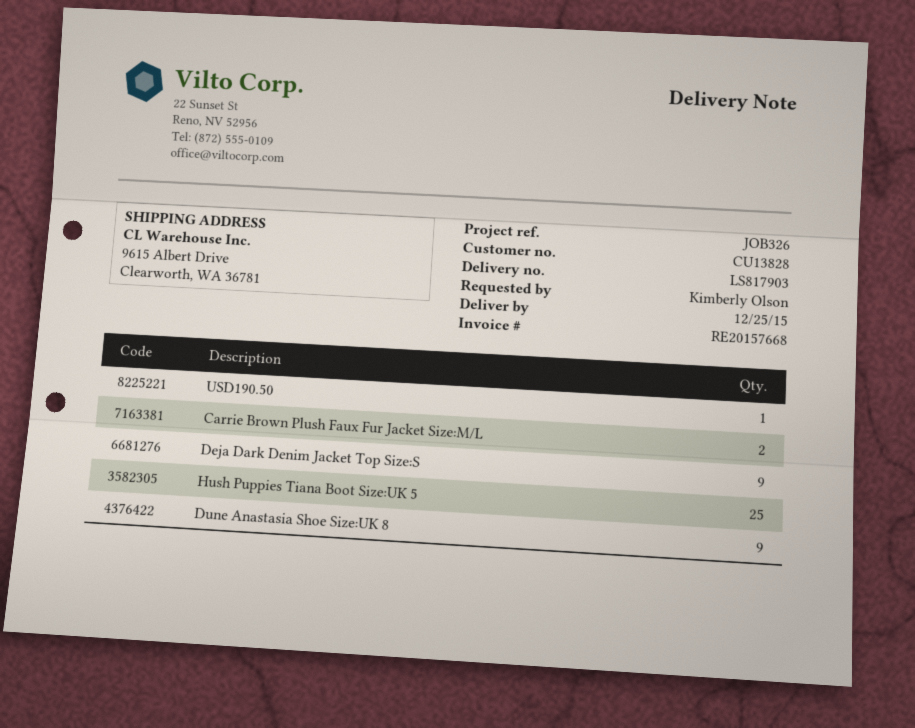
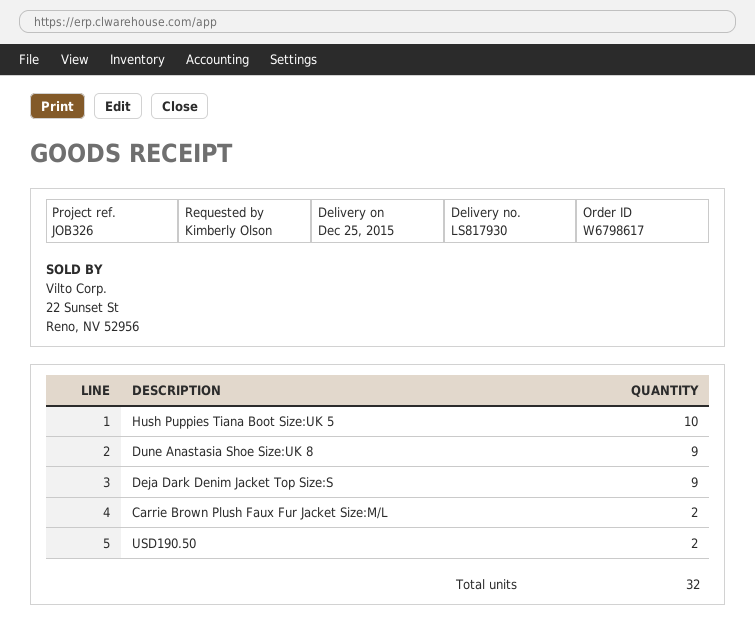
delivery note number: LS817903 -> LS817930
USD190.50: 1 -> 2
Hush Puppies Tiana Boot Size:UK 5: 25 -> 10

